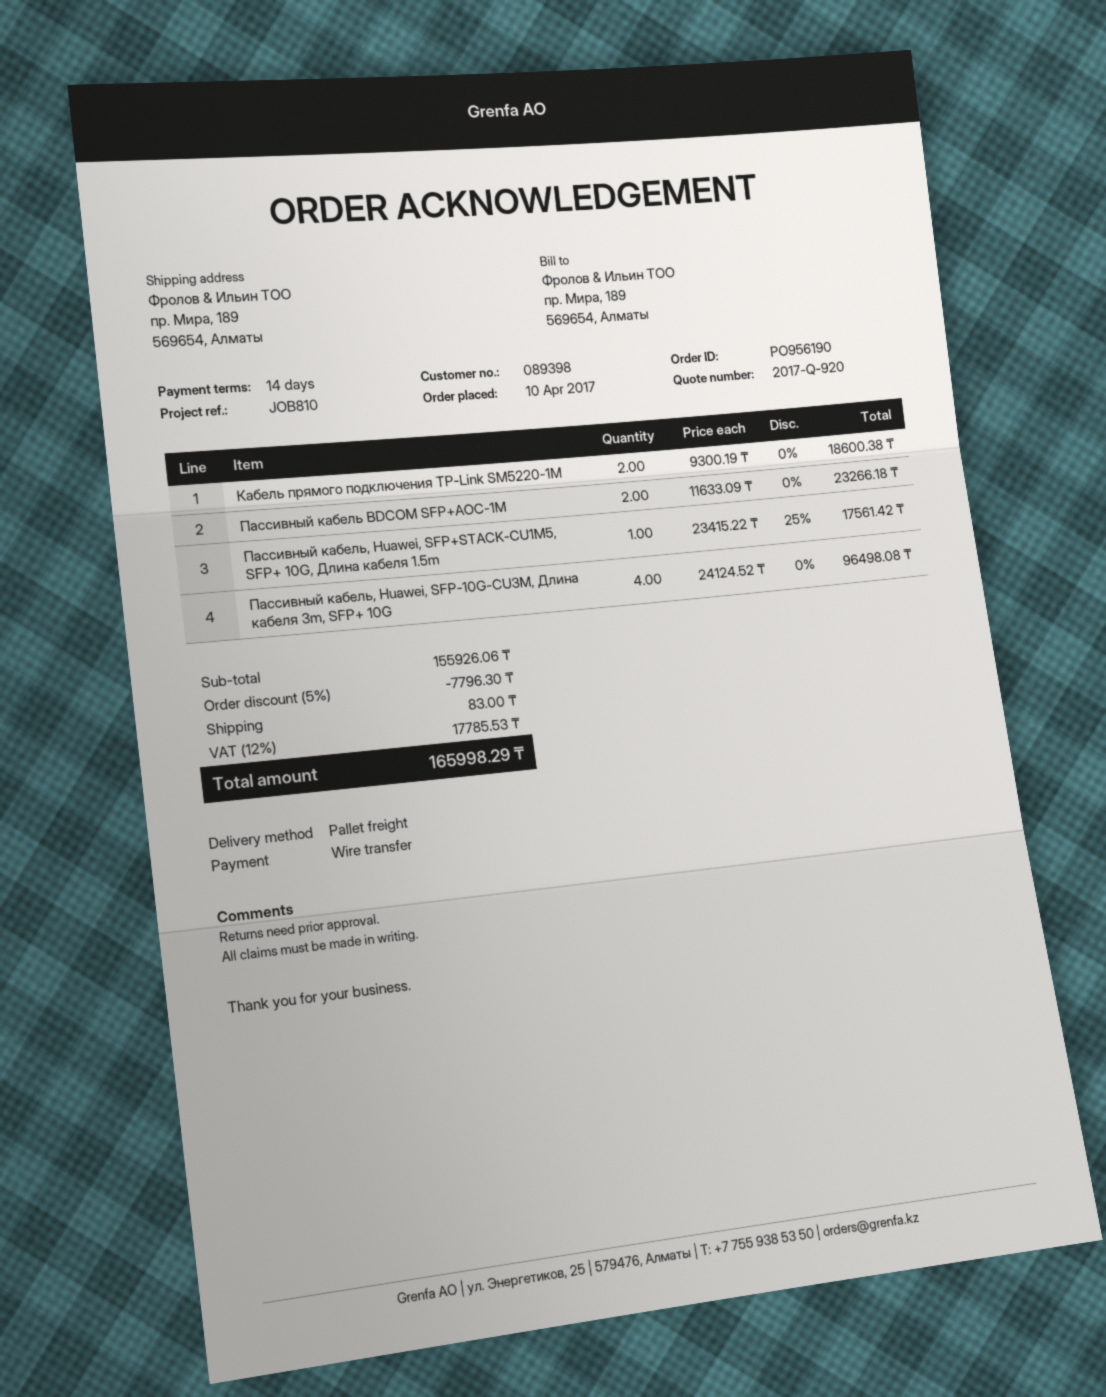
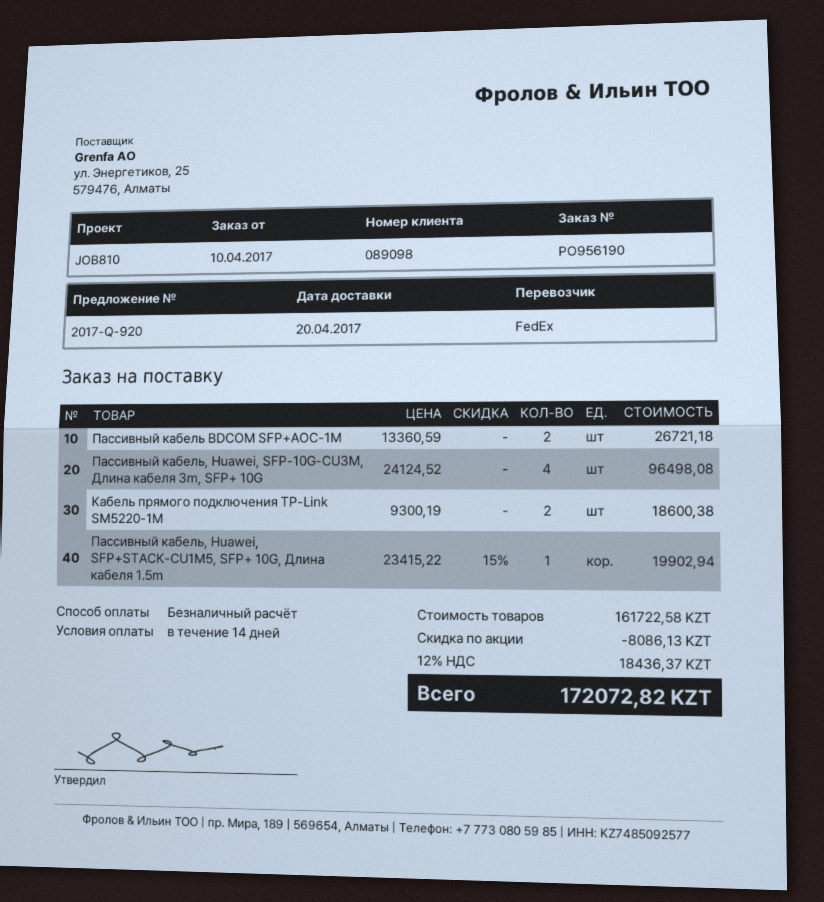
customer number: 089398 -> 089098
shipping method: pallet freight -> FedEx
Пассивный кабель BDCOM SFP+AOC-1M: 2 x 11633.09 = 23266.18 -> 2 x 13360.59 = 26721.18
Пассивный кабель, Huawei, SFP+STACK-CU1M5, SFP+ 10G, Длина кабеля 1.5m: 1 x 23415.22 - 25% = 17561.42 -> 1 x 23415.22 - 15% = 19902.94
subtotal: 155926.06 -> 161722.58
discount: 7796.30 -> 8086.13
shipping: 83.00 -> none
tax: 12% = 17785.53 -> 12% = 18436.37
total: 165998.29 -> 172072.82

